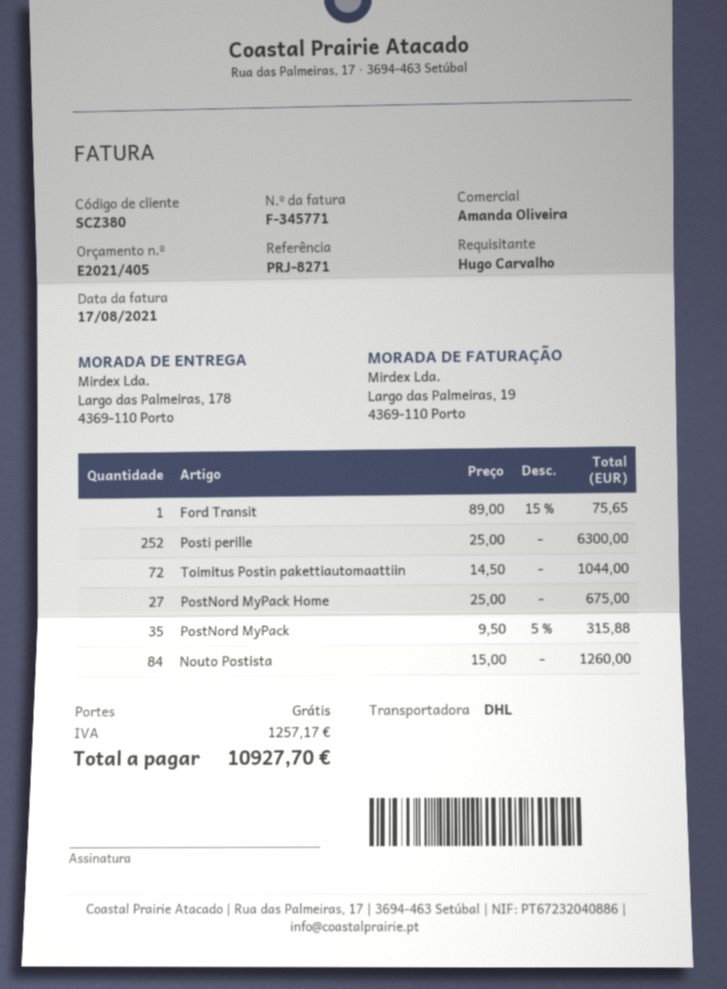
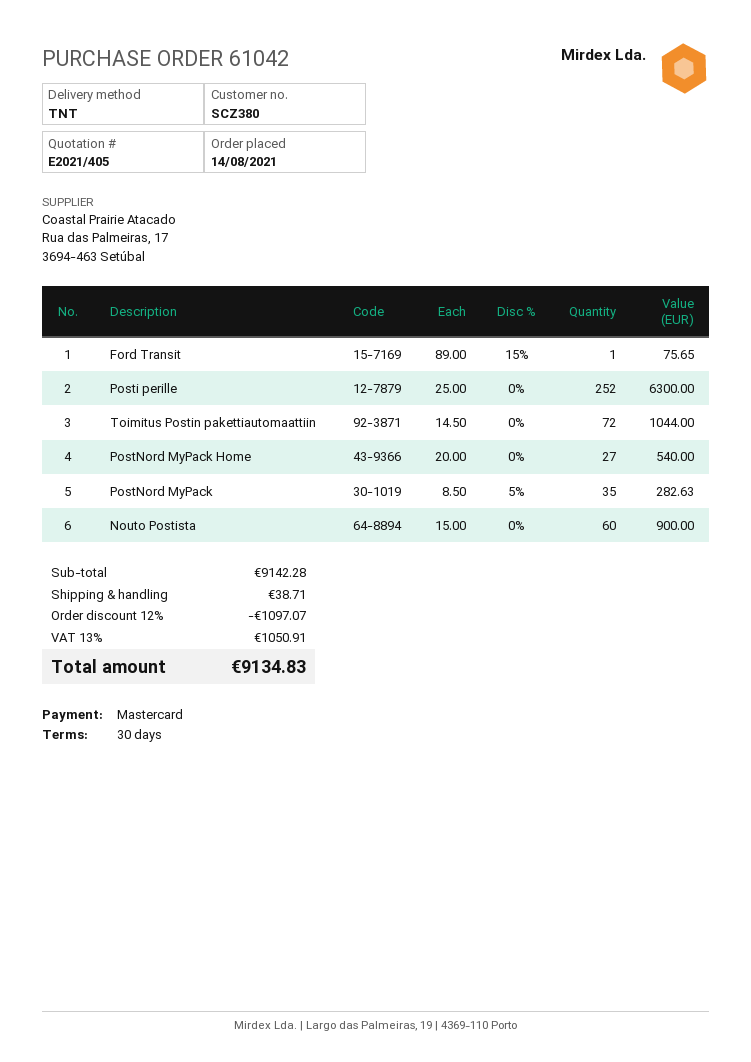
shipping method: DHL -> TNT
PostNord MyPack Home: 27 x 25.00 = 675.00 -> 27 x 20.00 = 540.00
PostNord MyPack: 35 x 9.50 - 5% = 315.88 -> 35 x 8.50 - 5% = 282.63
Nouto Postista: 84 x 15.00 = 1260.00 -> 60 x 15.00 = 900.00
discount: none -> 12% = 1097.07
shipping: 0.00 -> 38.71
tax: 1257.17 -> 1050.91
total: 10927.70 -> 9134.83

